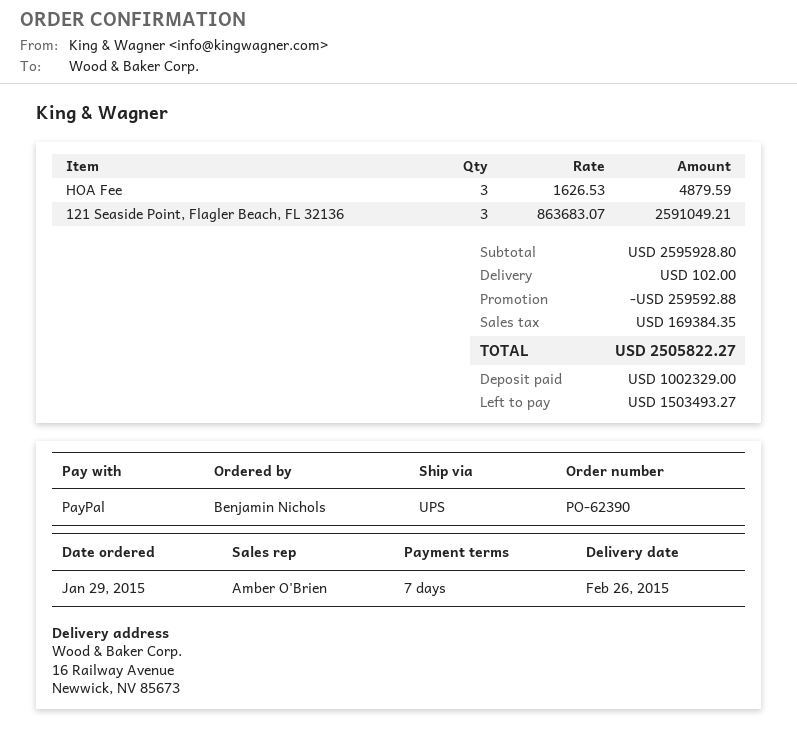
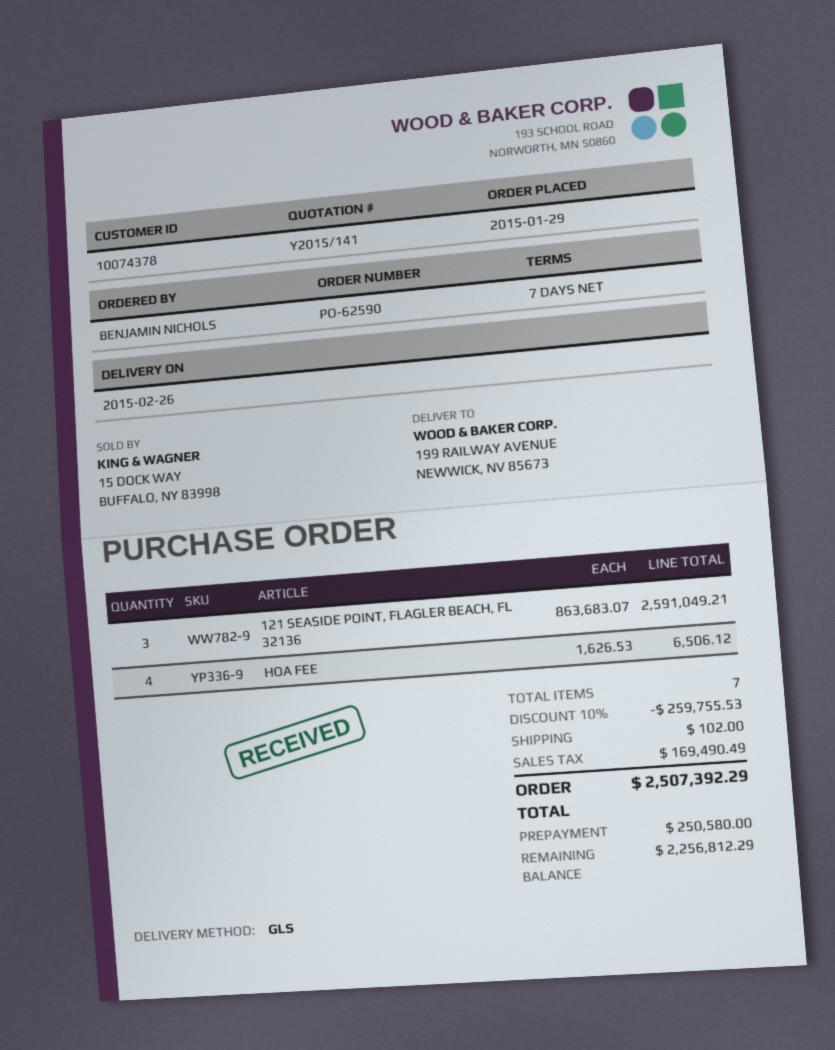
order number: PO-62390 -> PO-62590
shipping method: UPS -> GLS
ship to: 16 Railway Avenue, Newwick, NV 85673 -> 199 RAILWAY AVENUE, NEWWICK, NV 85673
HOA Fee: 3 x 1626.53 = 4879.59 -> 4 x 1626.53 = 6506.12
discount: 259592.88 -> 259755.53
tax: 169384.35 -> 169490.49
total: 2505822.27 -> 2507392.29
deposit: 1002329.00 -> 250580.00
balance: 1503493.27 -> 2256812.29

